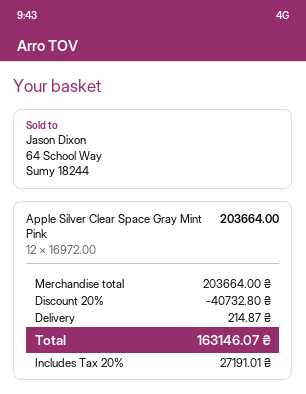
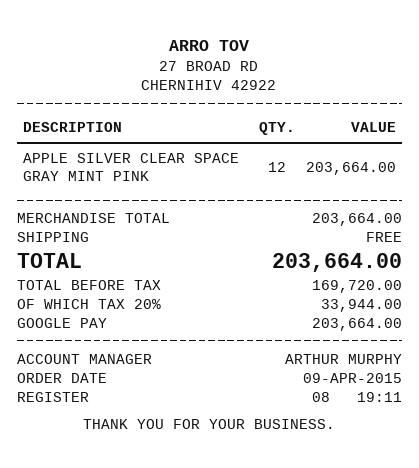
discount: 20% = 40732.80 -> none
shipping: 214.87 -> 0.00
tax: 20% = 27191.01 -> 20% = 33944.00
total: 163146.07 -> 203664.00

